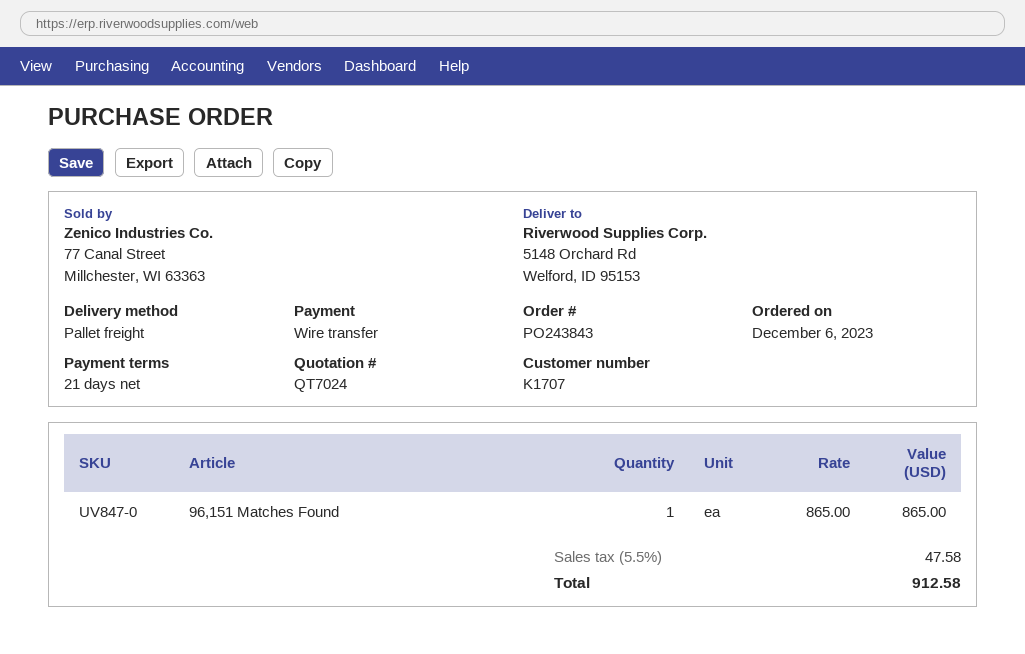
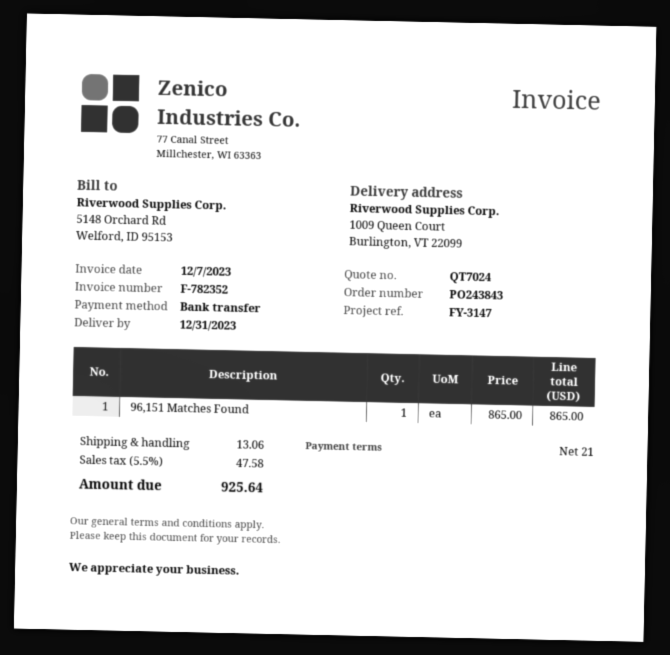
ship to: 5148 Orchard Rd, Welford, ID 95153 -> 1009 Queen Court, Burlington, VT 22099
shipping: none -> 13.06
total: 912.58 -> 925.64

